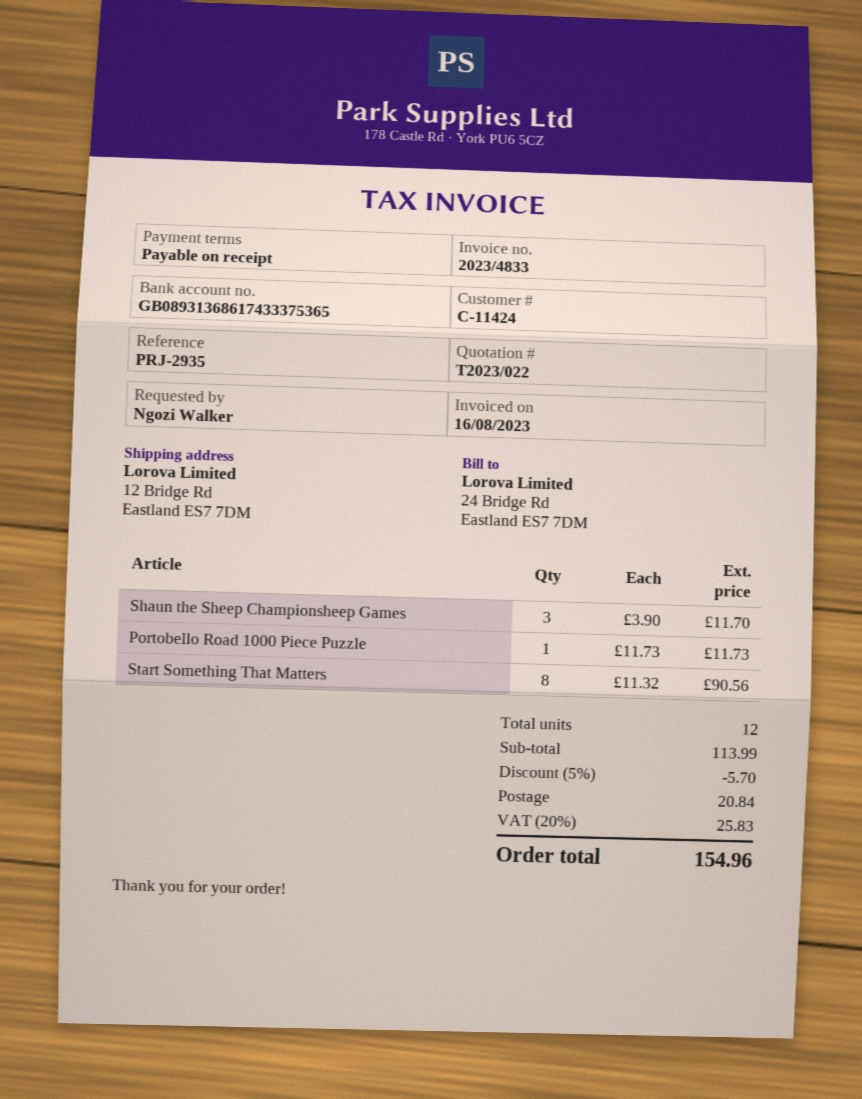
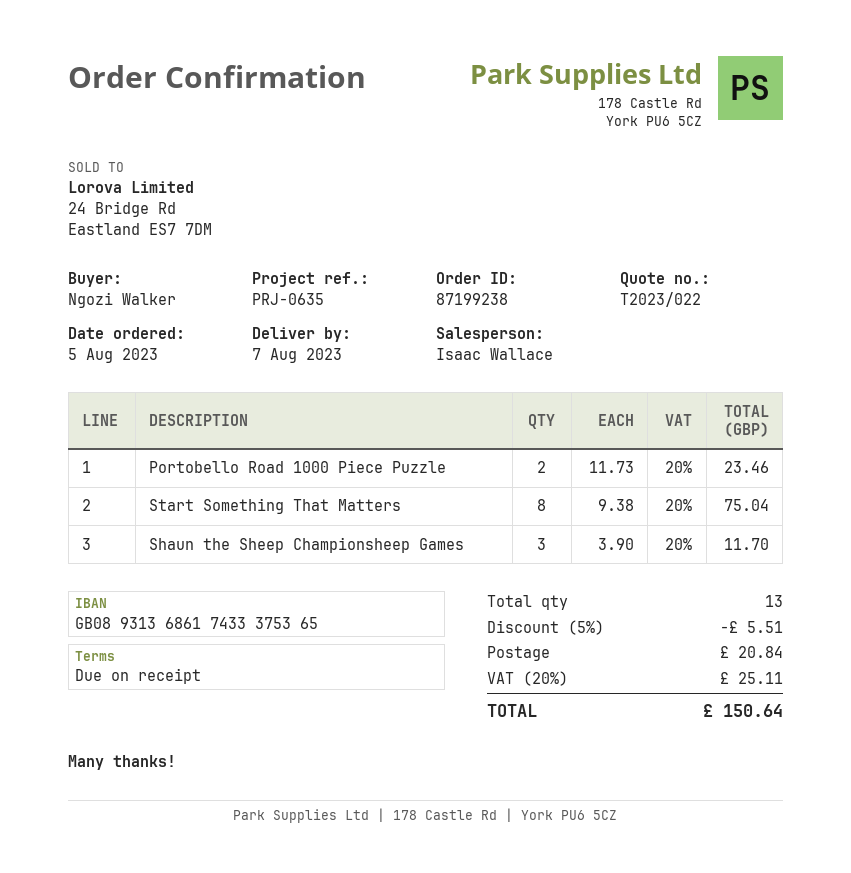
reference: PRJ-2935 -> PRJ-0635
Portobello Road 1000 Piece Puzzle: 1 x 11.73 = 11.73 -> 2 x 11.73 = 23.46
Start Something That Matters: 8 x 11.32 = 90.56 -> 8 x 9.38 = 75.04
total quantity: 12 -> 13
discount: 5% = 5.70 -> 5% = 5.51
tax: 20% = 25.83 -> 20% = 25.11
total: 154.96 -> 150.64

